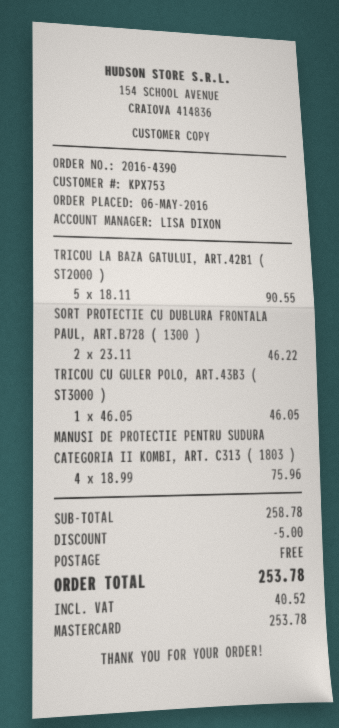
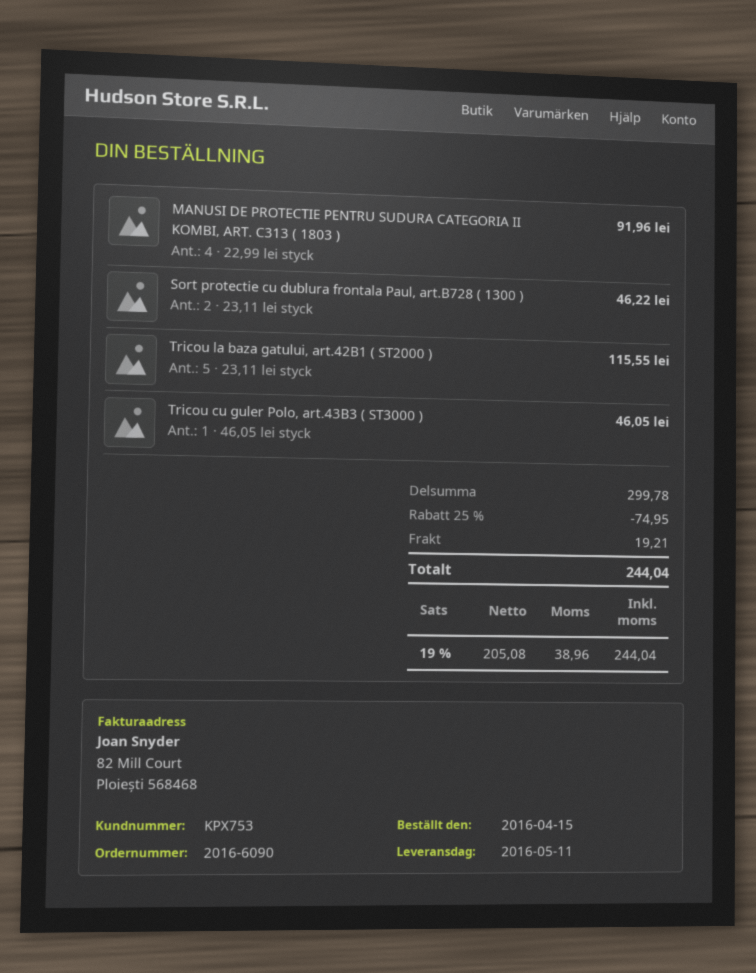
order number: 2016-4390 -> 2016-6090
order date: 2016-05-06 -> 2016-04-15
TRICOU LA BAZA GATULUI, ART.42B1 ( ST2000 ): 5 x 18.11 = 90.55 -> 5 x 23.11 = 115.55
MANUSI DE PROTECTIE PENTRU SUDURA CATEGORIA II KOMBI, ART. C313 ( 1803 ): 4 x 18.99 = 75.96 -> 4 x 22.99 = 91.96
subtotal: 258.78 -> 299.78
discount: 5.00 -> 74.95
shipping: 0.00 -> 19.21
tax: 40.52 -> 38.96
total: 253.78 -> 244.04

